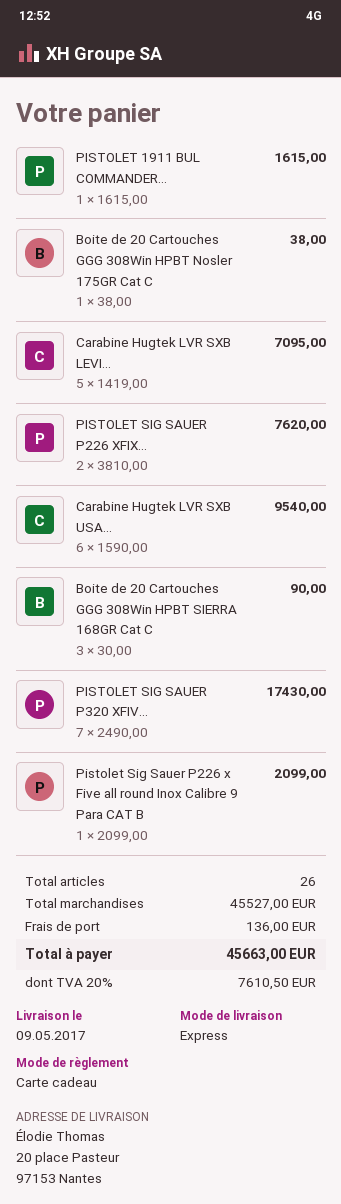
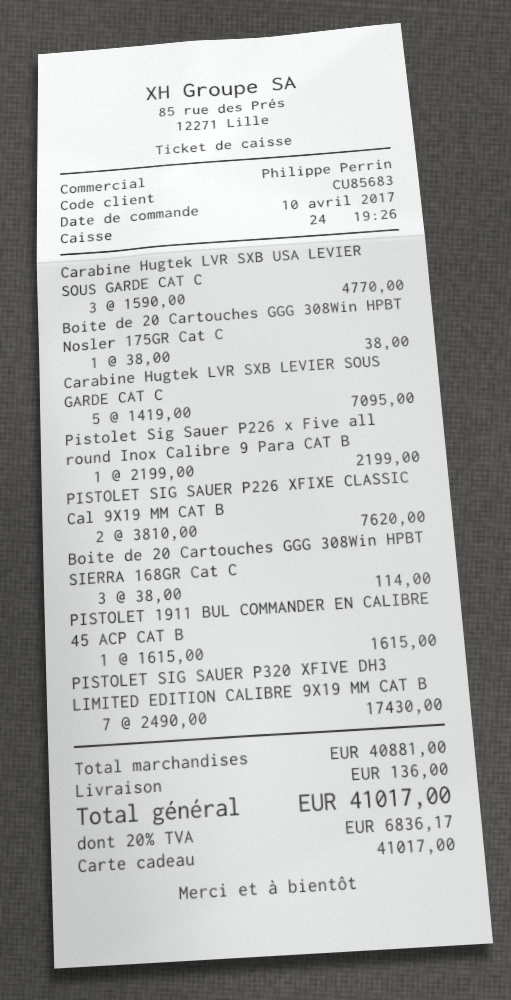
Carabine Hugtek LVR SXB USA...: 6 x 1590.00 = 9540.00 -> 3 x 1590.00 = 4770.00
Boite de 20 Cartouches GGG 308Win HPBT SIERRA 168GR Cat C: 3 x 30.00 = 90.00 -> 3 x 38.00 = 114.00
Pistolet Sig Sauer P226 x Five all round Inox Calibre 9 Para CAT B: 1 x 2099.00 = 2099.00 -> 1 x 2199.00 = 2199.00
subtotal: 45527.00 -> 40881.00
tax: 20% = 7610.50 -> 20% = 6836.17
total: 45663.00 -> 41017.00

